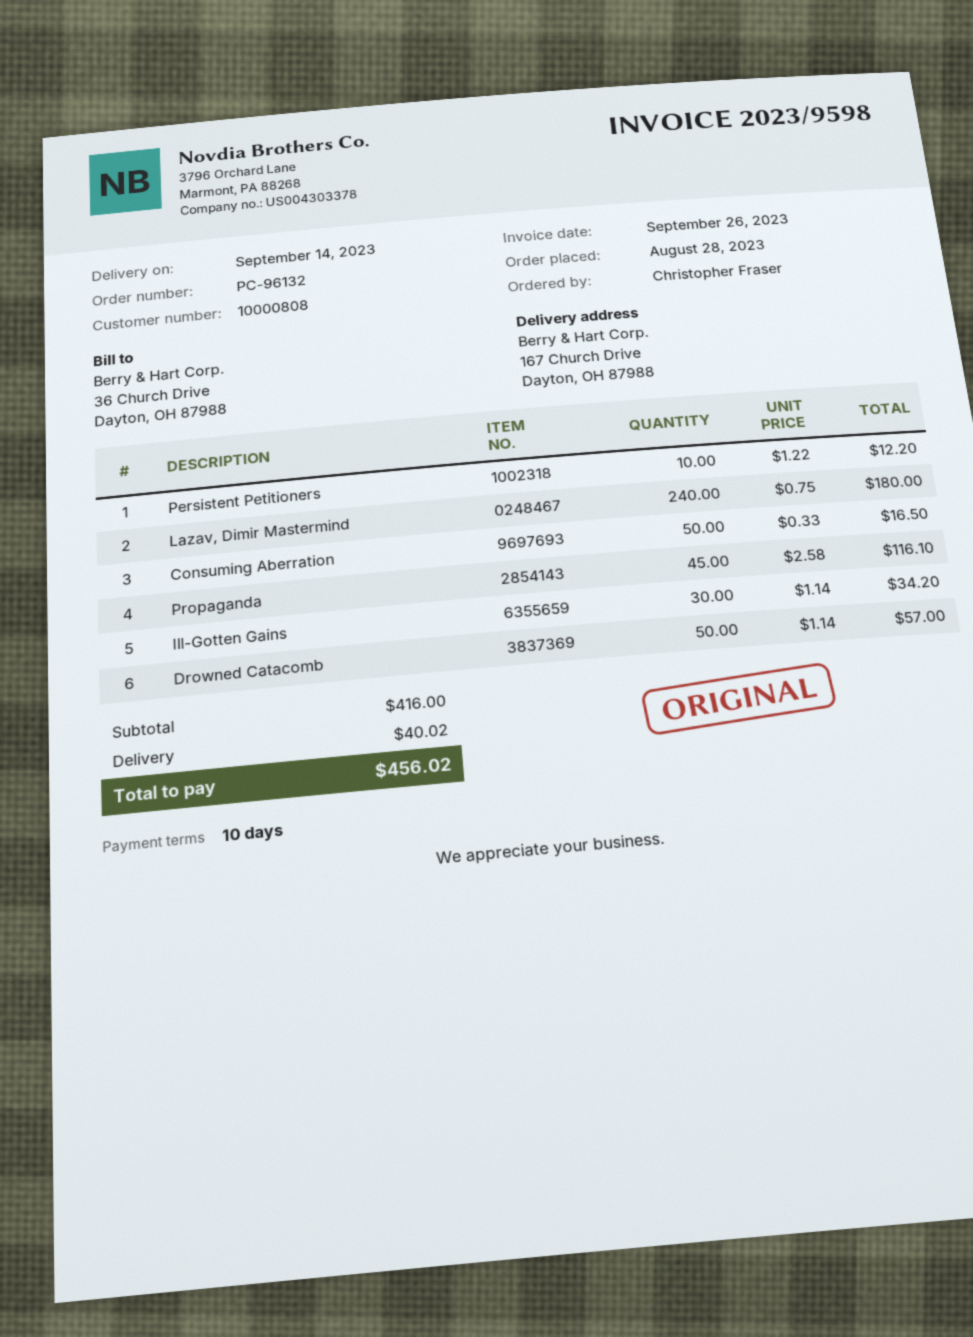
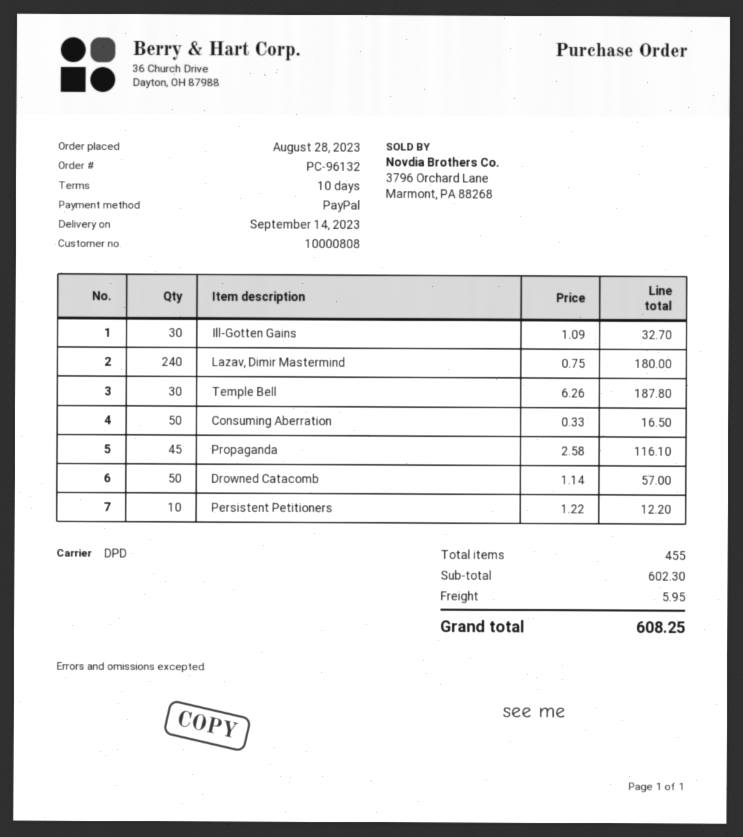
Ill-Gotten Gains: 30 x 1.14 = 34.20 -> 30 x 1.09 = 32.70
Temple Bell: none -> 30 x 6.26 = 187.80
subtotal: 416.00 -> 602.30
shipping: 40.02 -> 5.95
total: 456.02 -> 608.25

